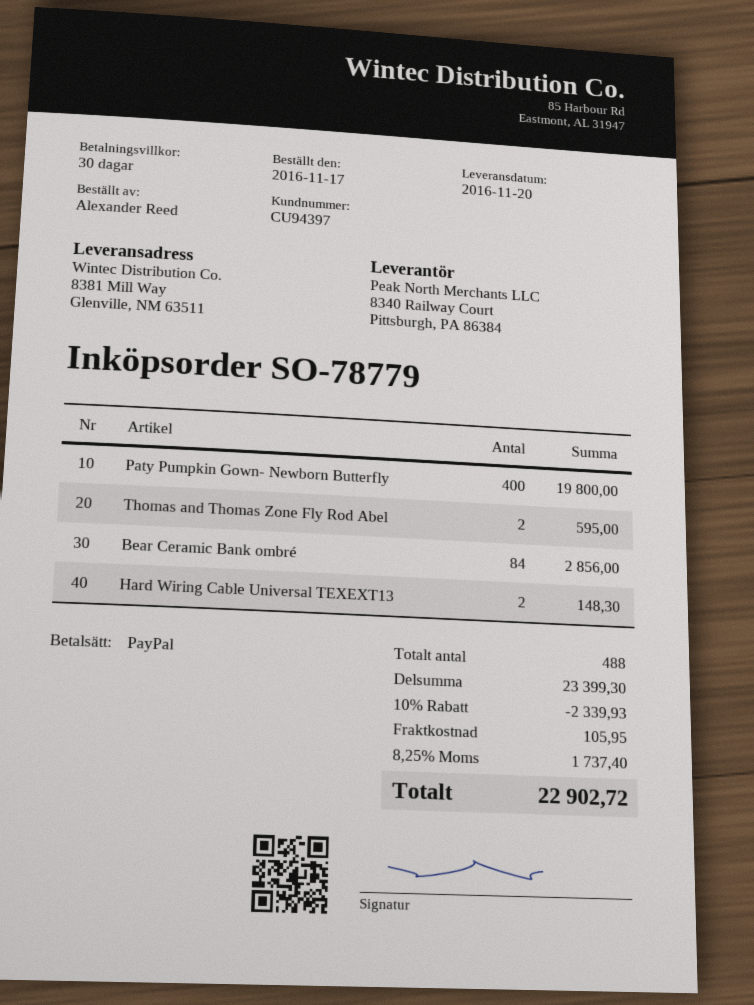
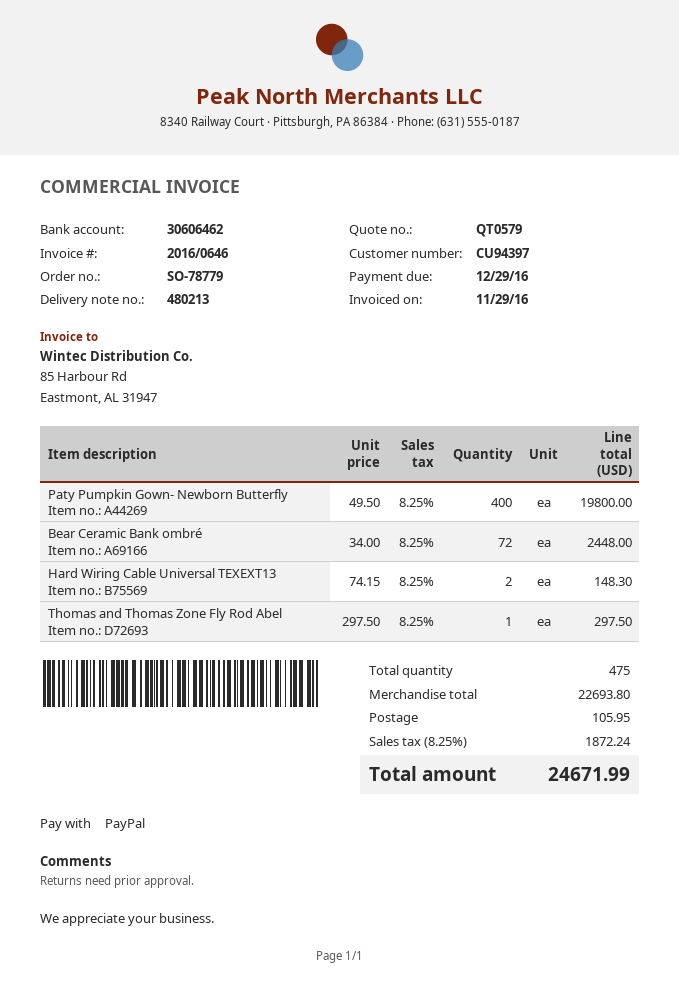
Thomas and Thomas Zone Fly Rod Abel: 2 for 595.00 -> 1 for 297.50
Bear Ceramic Bank ombré: 84 for 2856.00 -> 72 for 2448.00
total quantity: 488 -> 475
subtotal: 23399.30 -> 22693.80
discount: 10% = 2339.93 -> none
tax: 8.25% = 1737.40 -> 8.25% = 1872.24
total: 22902.72 -> 24671.99

